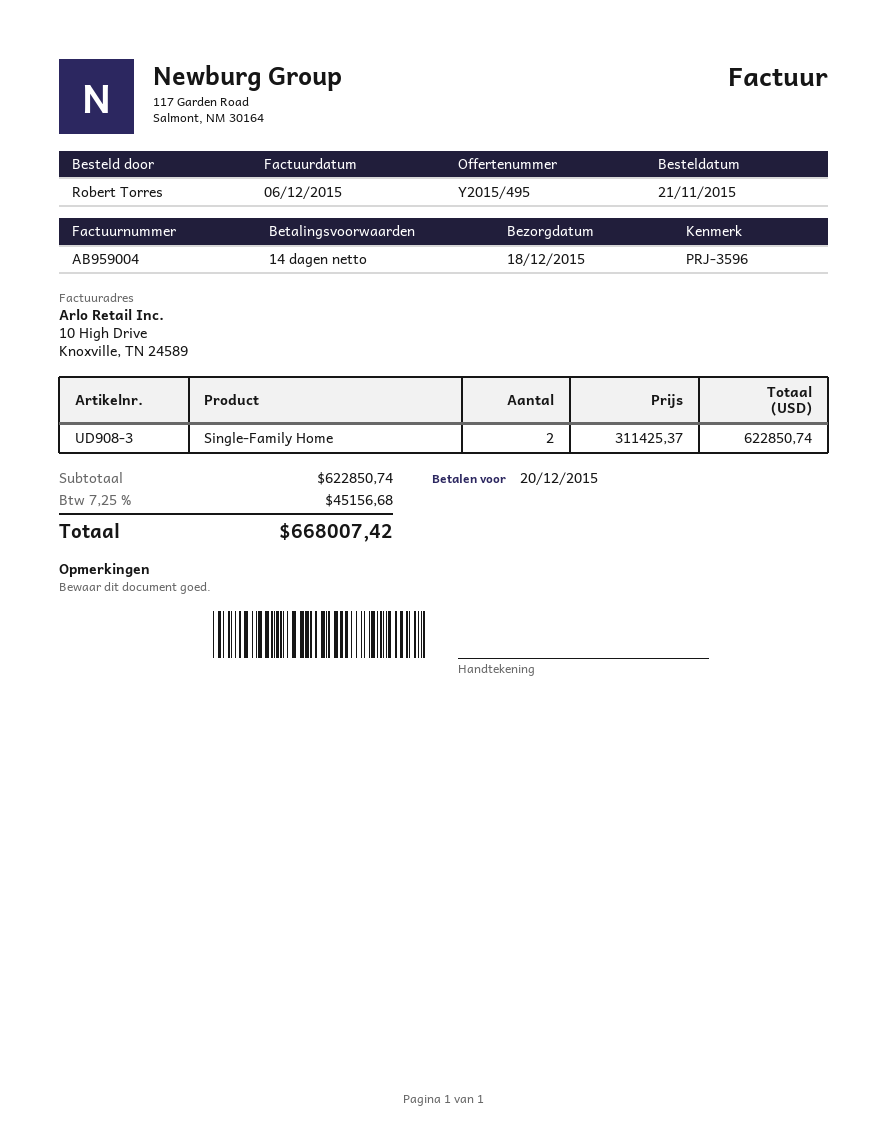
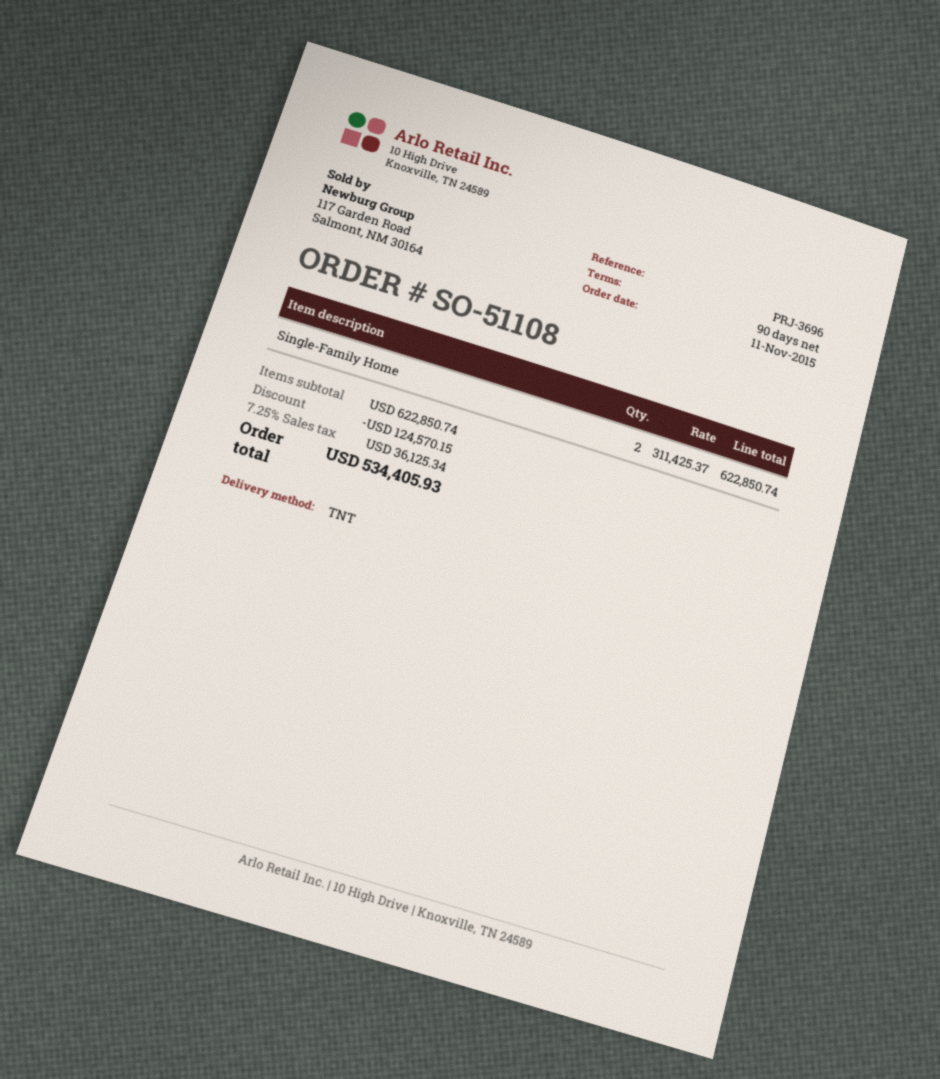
order date: 2015-11-21 -> 2015-11-11
payment terms: 14 days -> 90 days
reference: PRJ-3596 -> PRJ-3696
discount: none -> 124570.15
tax: 7.25% = 45156.68 -> 7.25% = 36125.34
total: 668007.42 -> 534405.93

